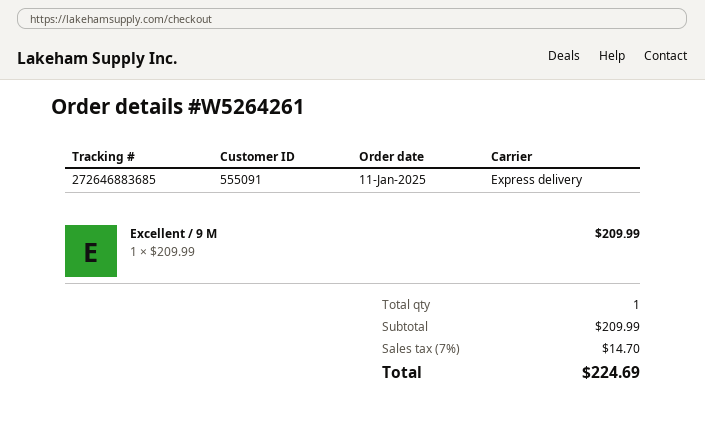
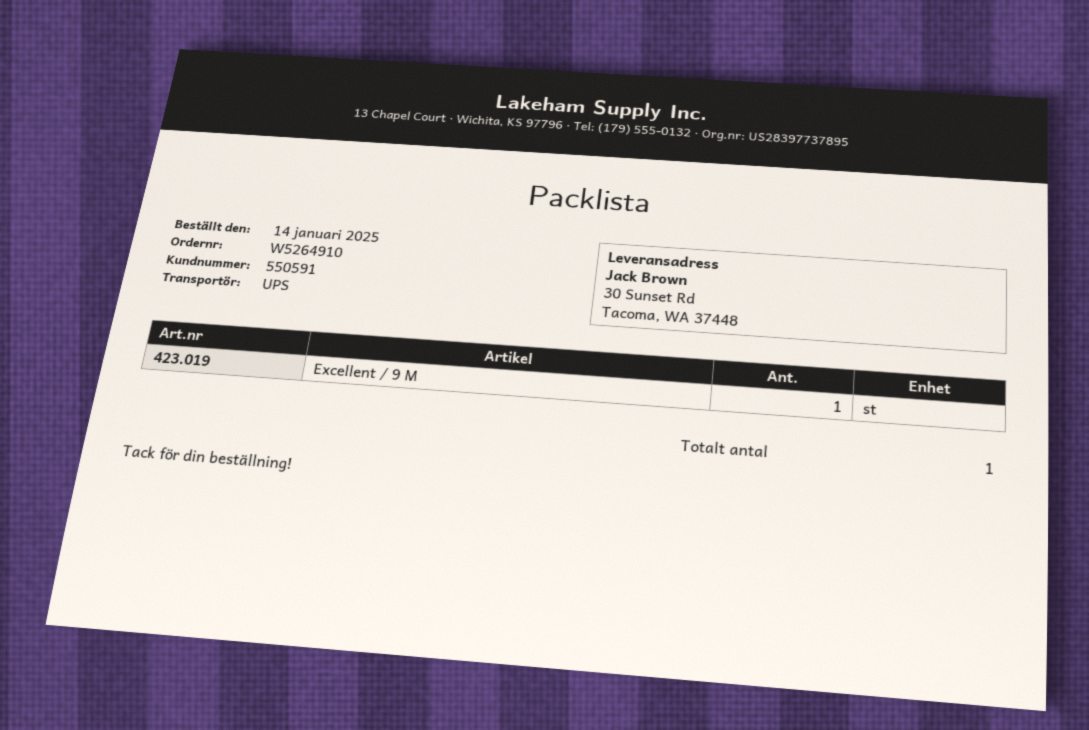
order number: W5264261 -> W5264910
order date: 2025-01-11 -> 2025-01-14
customer number: 555091 -> 550591
shipping method: express -> UPS

